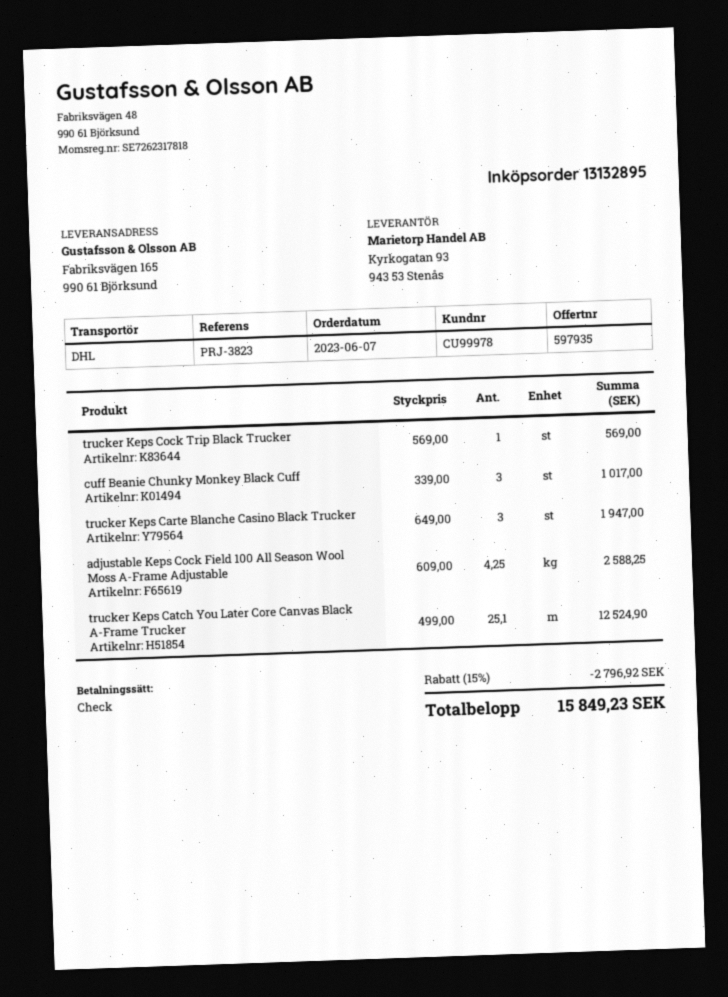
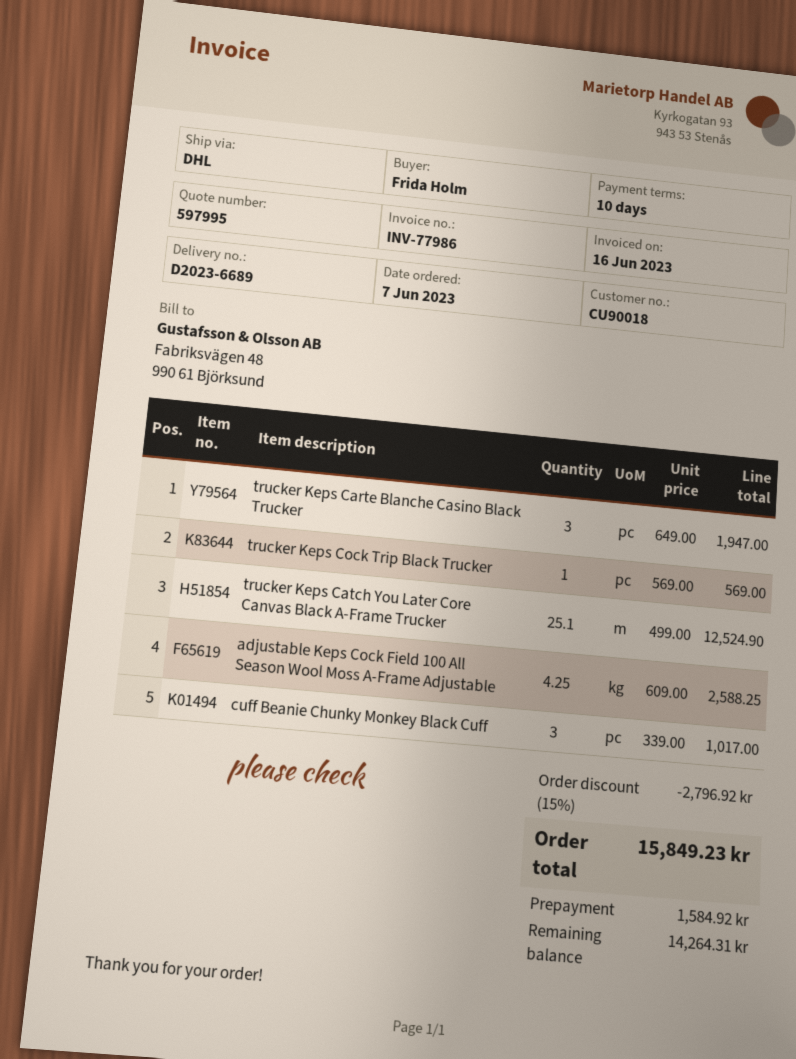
quote number: 597935 -> 597995
customer number: CU99978 -> CU90018

